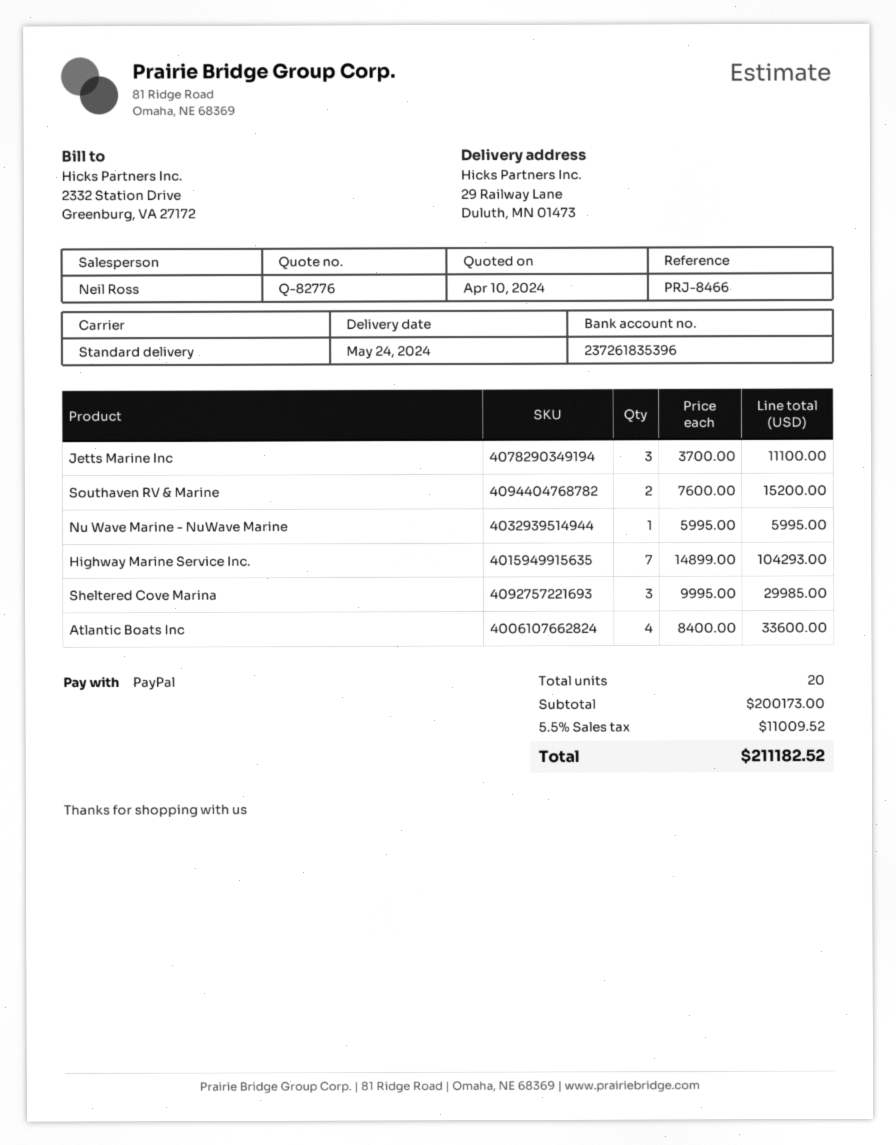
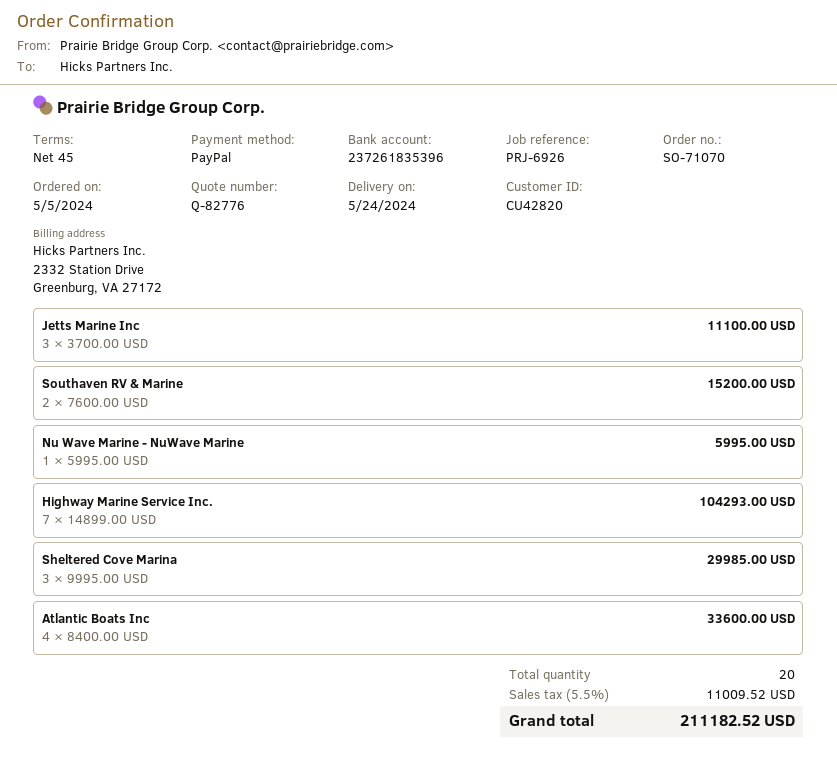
reference: PRJ-8466 -> PRJ-6926

